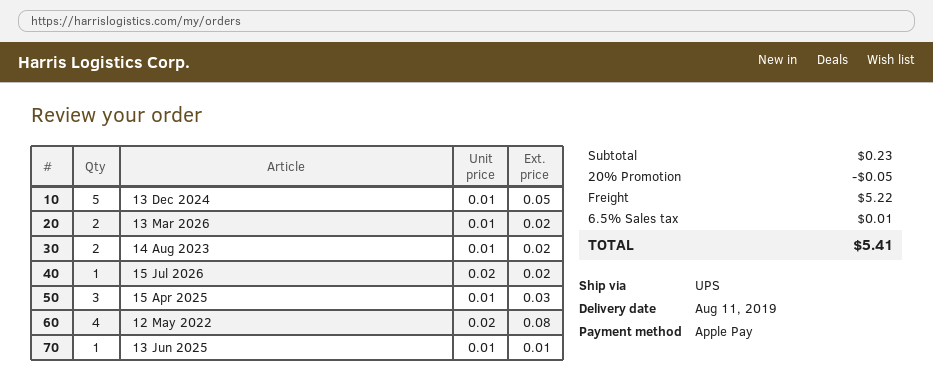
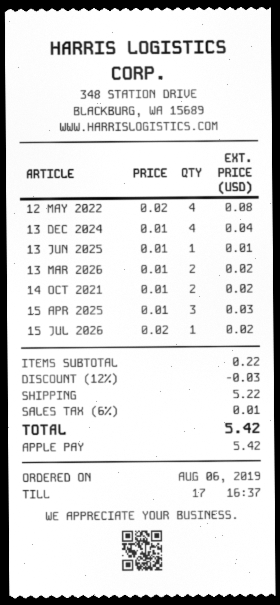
13 Dec 2024: 5 x 0.01 = 0.05 -> 4 x 0.01 = 0.04
14 Aug 2023: 2 x 0.01 = 0.02 -> none
14 OCT 2021: none -> 2 x 0.01 = 0.02
subtotal: 0.23 -> 0.22
discount: 20% = 0.05 -> 12% = 0.03
tax: 6.5% = 0.01 -> 6% = 0.01
total: 5.41 -> 5.42

